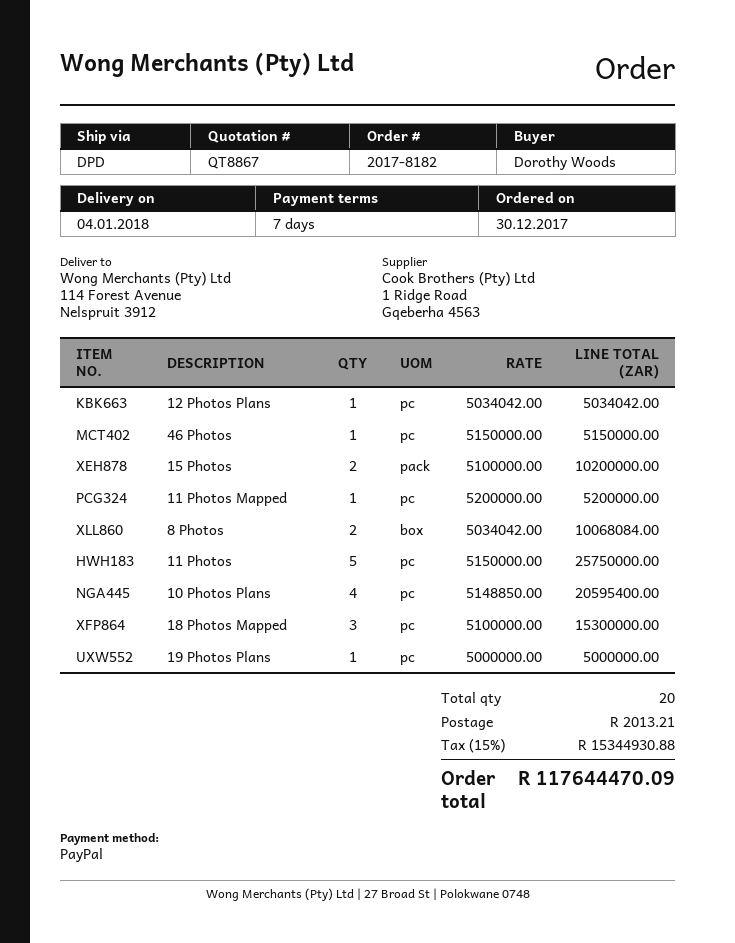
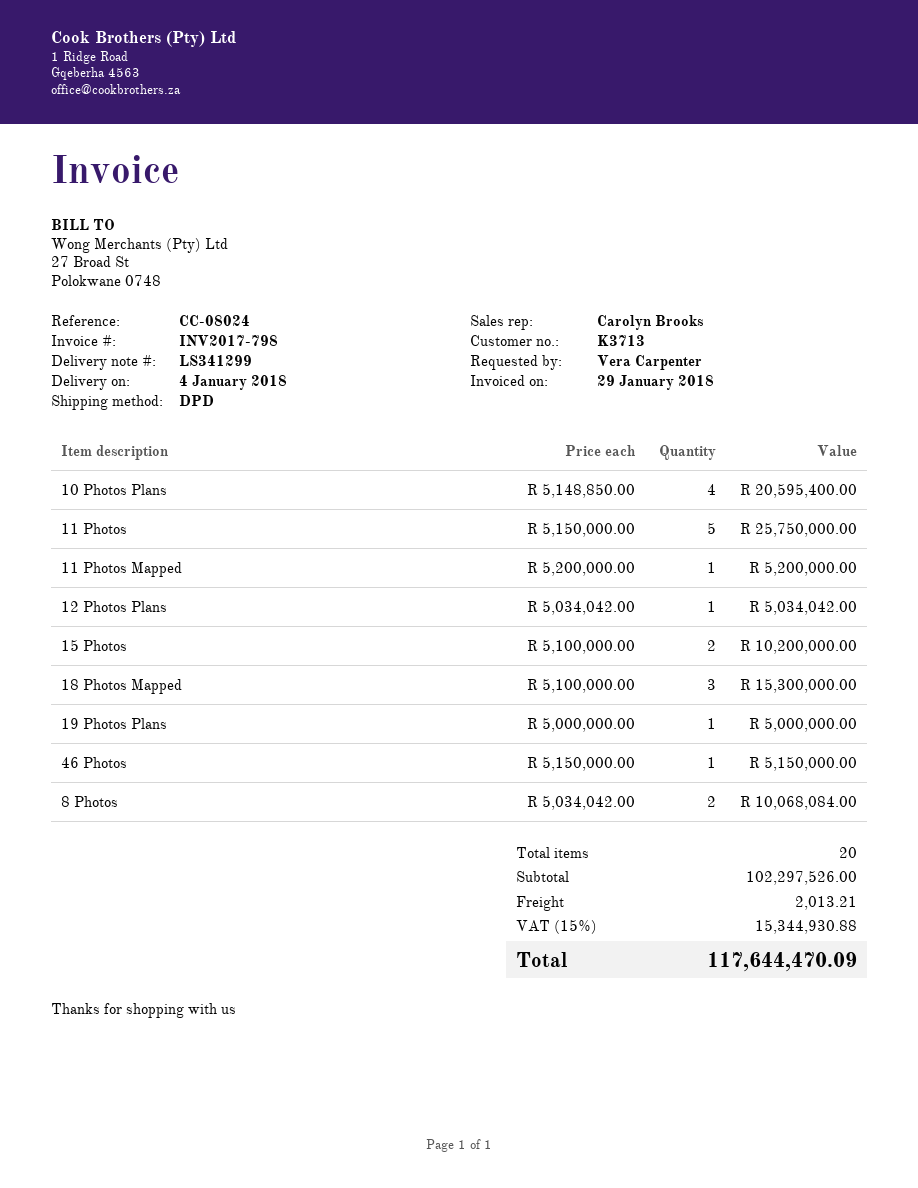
ordered by: Dorothy Woods -> Vera Carpenter

